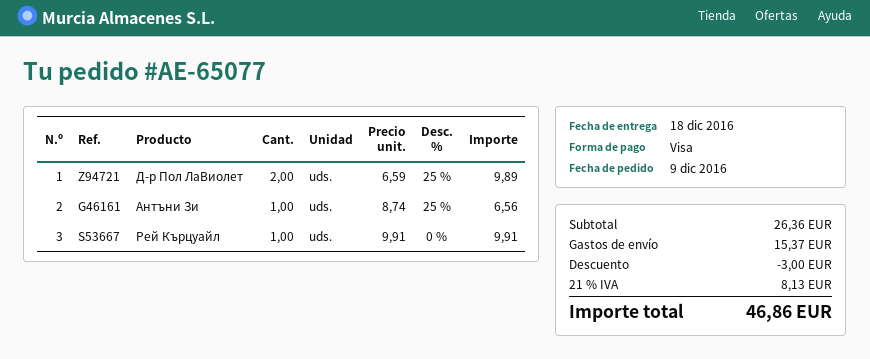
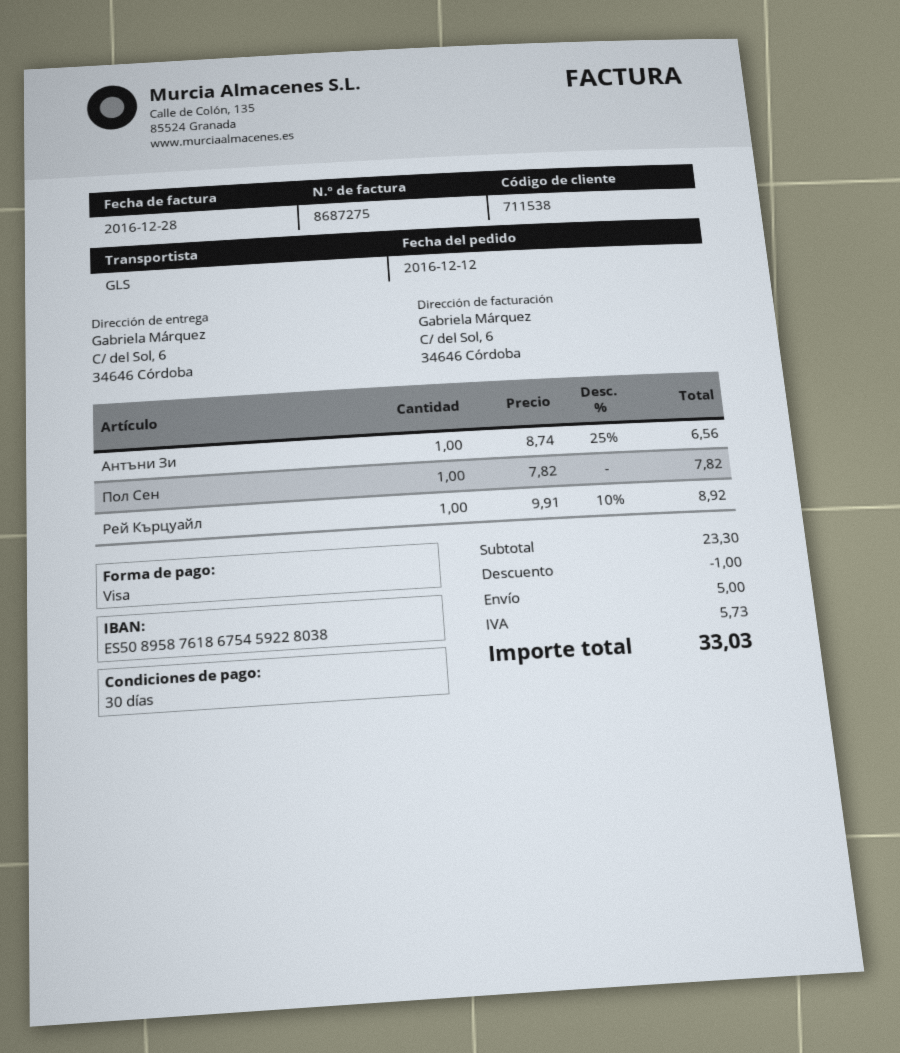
order date: 2016-12-09 -> 2016-12-12
Д-р Пол ЛаВиолет: 2 x 6.59 - 25% = 9.89 -> none
Рей Кърцуайл: 1 x 9.91 = 9.91 -> 1 x 9.91 - 10% = 8.92
Пол Сен: none -> 1 x 7.82 = 7.82
subtotal: 26.36 -> 23.30
discount: 3.00 -> 1.00
shipping: 15.37 -> 5.00
tax: 8.13 -> 5.73
total: 46.86 -> 33.03

